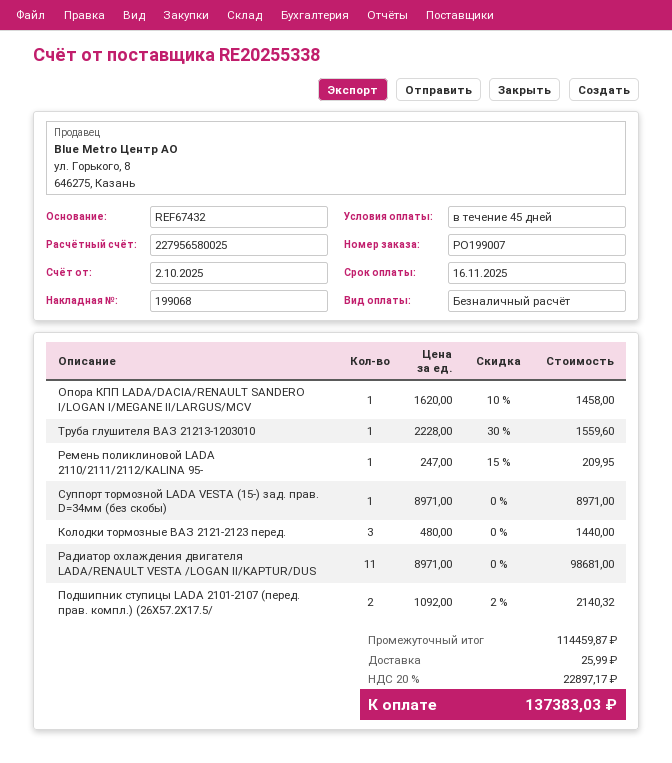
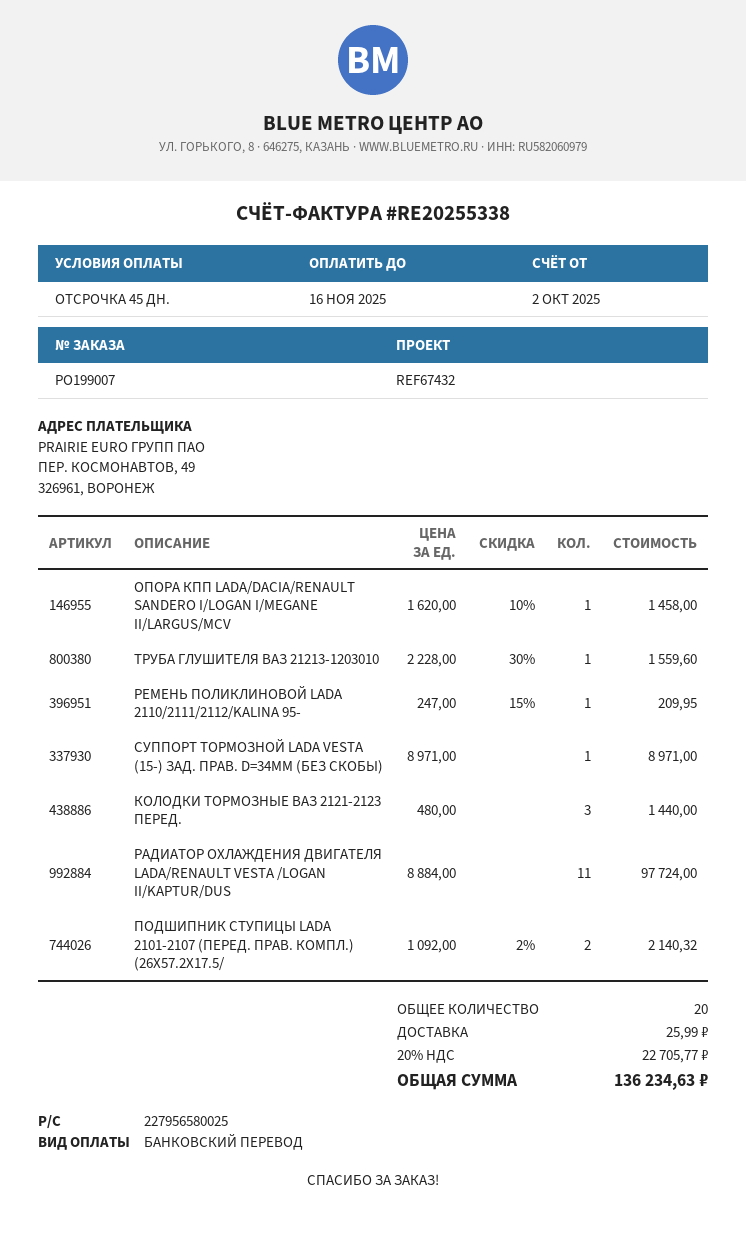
Радиатор охлаждения двигателя LADA/RENAULT VESTA /LOGAN II/KAPTUR/DUS: 11 x 8971.00 = 98681.00 -> 11 x 8884.00 = 97724.00
tax: 20% = 22897.17 -> 20% = 22705.77
total: 137383.03 -> 136234.63

